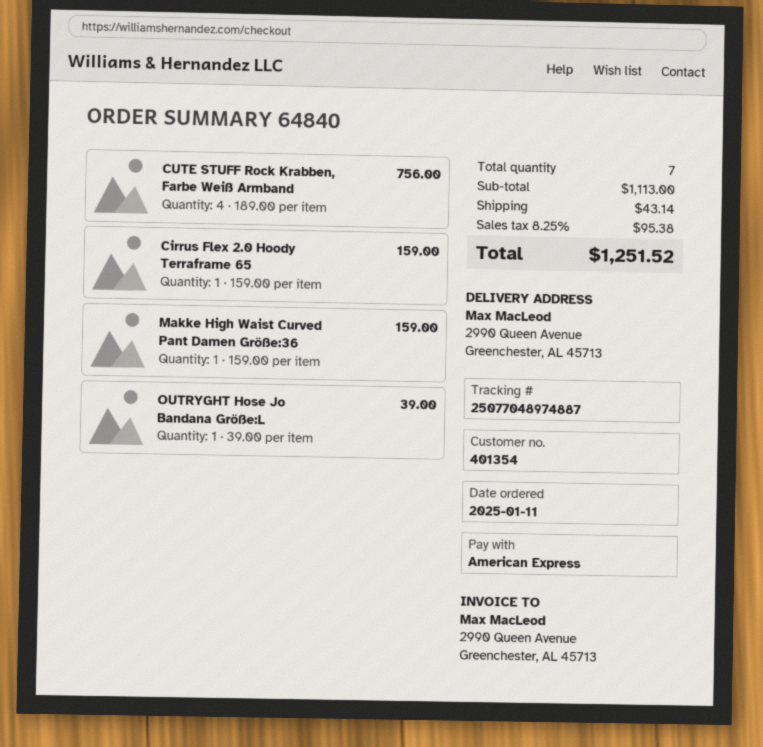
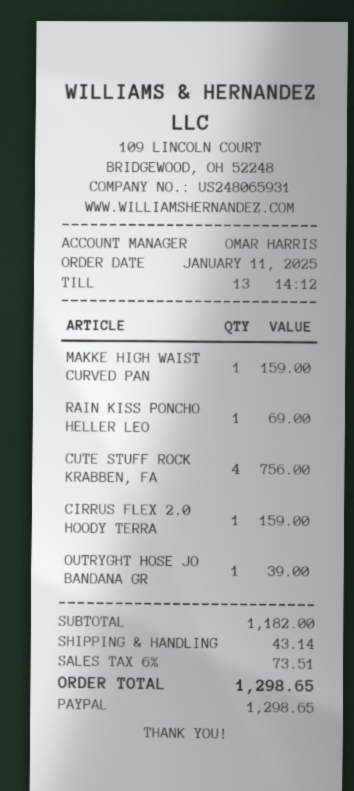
payment method: American Express -> PayPal
RAIN KISS PONCHO HELLER LEO: none -> 1 for 69.00
subtotal: 1113.00 -> 1182.00
tax: 8.25% = 95.38 -> 6% = 73.51
total: 1251.52 -> 1298.65

